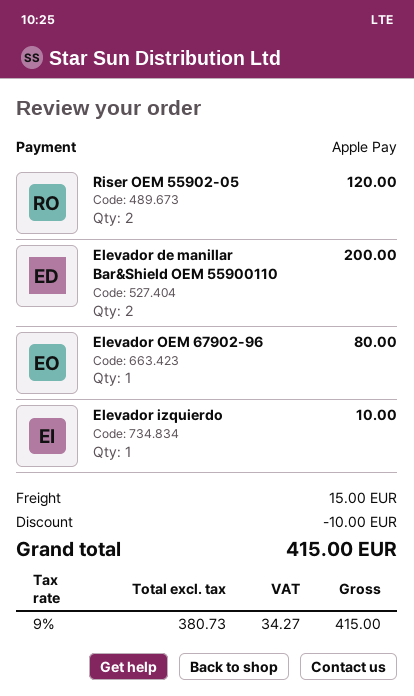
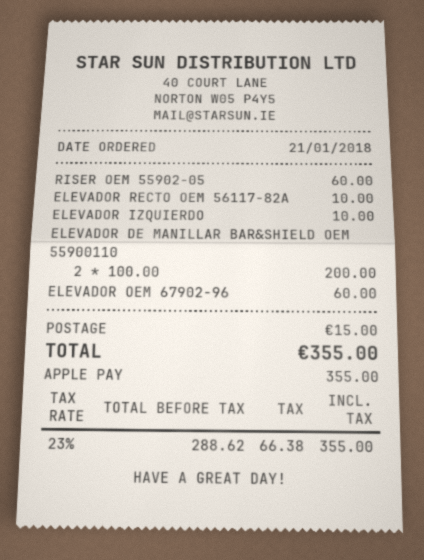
Riser OEM 55902-05: 2 for 120.00 -> 1 for 60.00
Elevador OEM 67902-96: 1 for 80.00 -> 1 for 60.00
ELEVADOR RECTO OEM 56117-82A: none -> 1 for 10.00
discount: 10.00 -> none
net: 380.73 -> 288.62
tax: 9% = 34.27 -> 23% = 66.38
total: 415.00 -> 355.00

